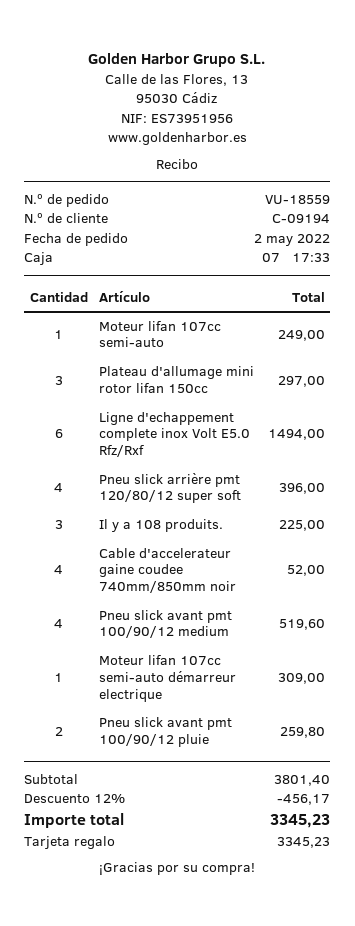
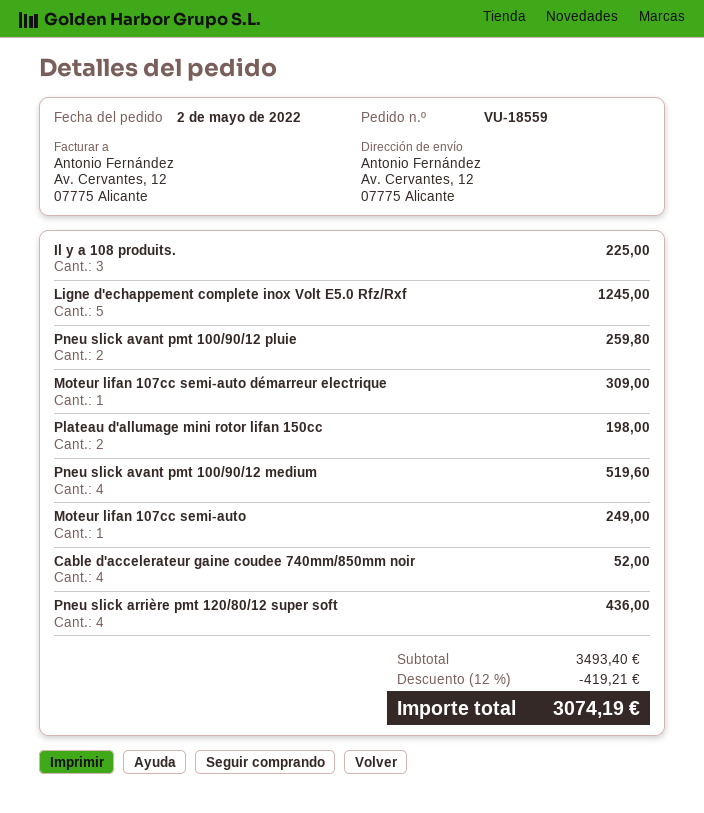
Plateau d'allumage mini rotor lifan 150cc: 3 for 297.00 -> 2 for 198.00
Ligne d'echappement complete inox Volt E5.0 Rfz/Rxf: 6 for 1494.00 -> 5 for 1245.00
Pneu slick arrière pmt 120/80/12 super soft: 4 for 396.00 -> 4 for 436.00
subtotal: 3801.40 -> 3493.40
discount: 12% = 456.17 -> 12% = 419.21
total: 3345.23 -> 3074.19

